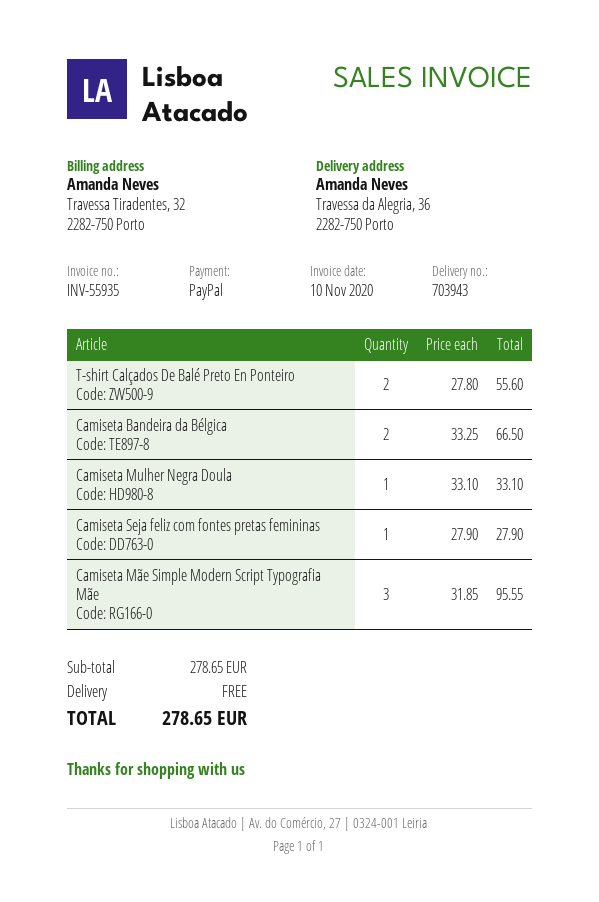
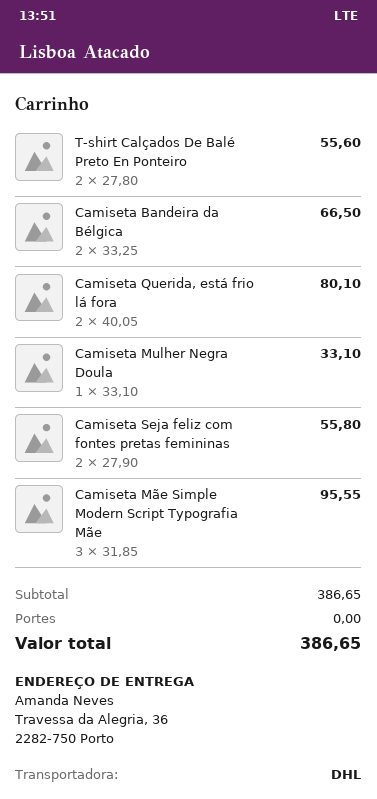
Camiseta Seja feliz com fontes pretas femininas: 1 x 27.90 = 27.90 -> 2 x 27.90 = 55.80
Camiseta Querida, está frio lá fora: none -> 2 x 40.05 = 80.10
subtotal: 278.65 -> 386.65
total: 278.65 -> 386.65

